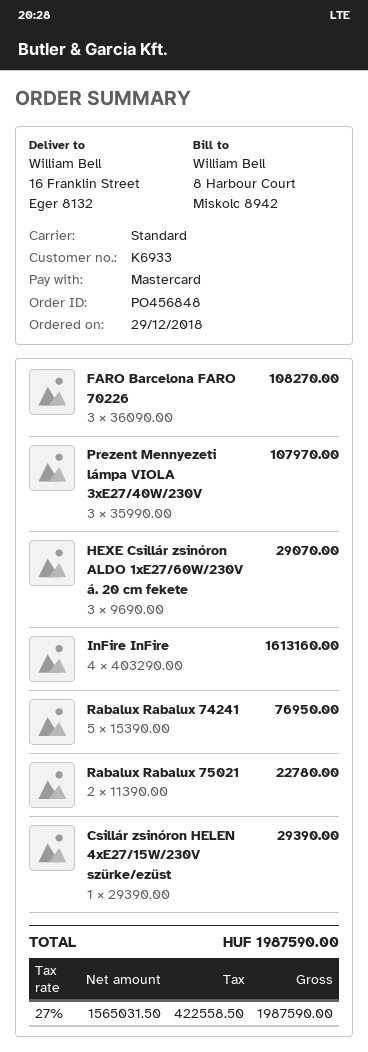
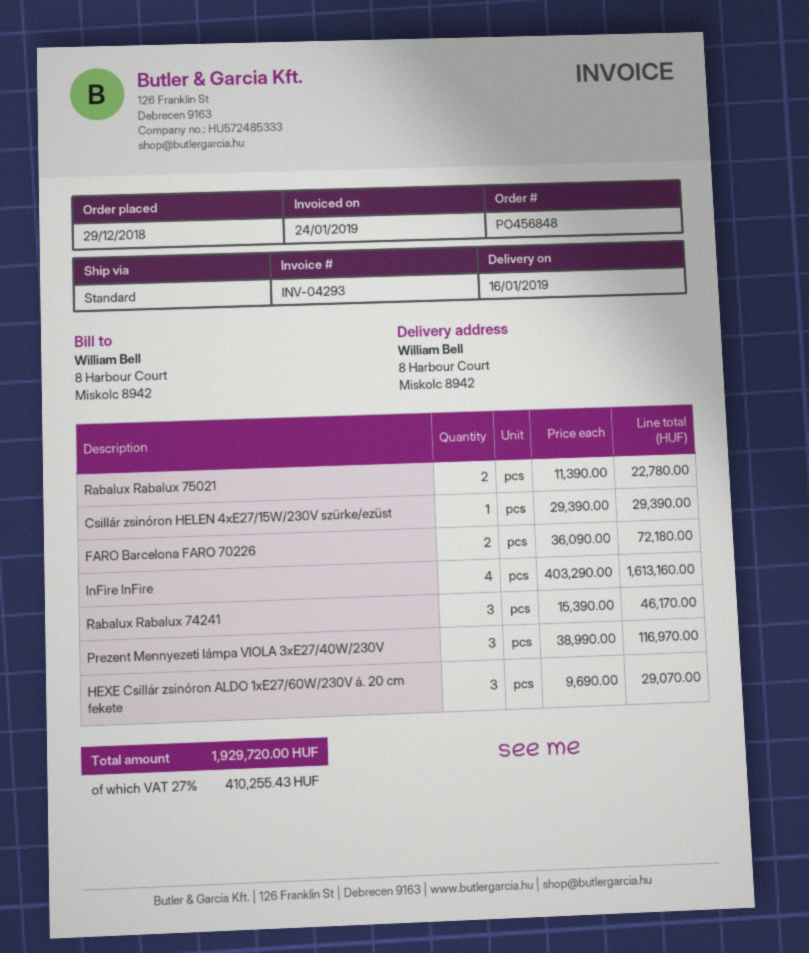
ship to: 16 Franklin Street, Eger 8132 -> 8 Harbour Court, Miskolc 8942
FARO Barcelona FARO 70226: 3 x 36090.00 = 108270.00 -> 2 x 36090.00 = 72180.00
Prezent Mennyezeti lámpa VIOLA 3xE27/40W/230V: 3 x 35990.00 = 107970.00 -> 3 x 38990.00 = 116970.00
Rabalux Rabalux 74241: 5 x 15390.00 = 76950.00 -> 3 x 15390.00 = 46170.00
tax: 27% = 422558.50 -> 27% = 410255.43
total: 1987590.00 -> 1929720.00

